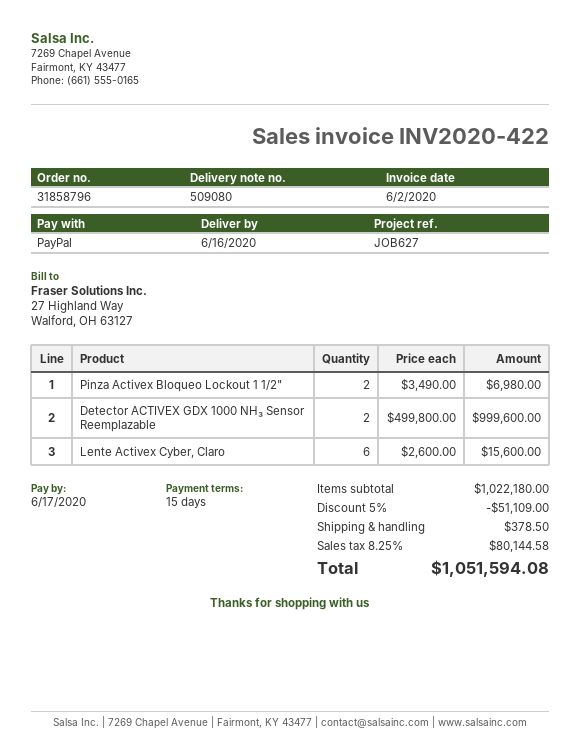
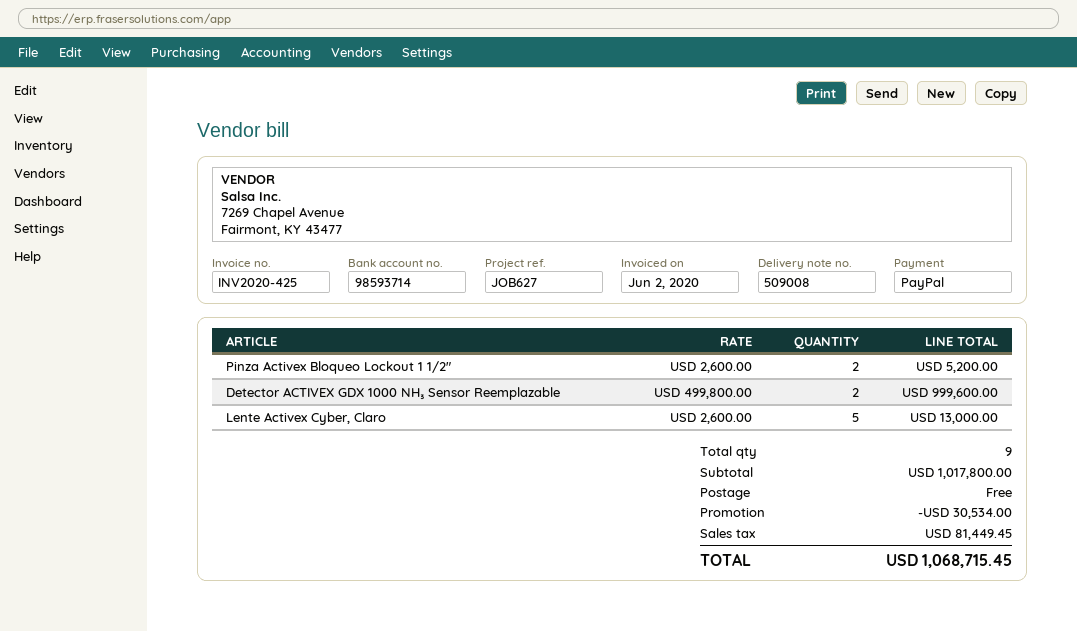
delivery note number: 509080 -> 509008
invoice number: INV2020-422 -> INV2020-425
Pinza Activex Bloqueo Lockout 1 1/2": 2 x 3490.00 = 6980.00 -> 2 x 2600.00 = 5200.00
Lente Activex Cyber, Claro: 6 x 2600.00 = 15600.00 -> 5 x 2600.00 = 13000.00
subtotal: 1022180.00 -> 1017800.00
discount: 51109.00 -> 30534.00
shipping: 378.50 -> 0.00
tax: 80144.58 -> 81449.45
total: 1051594.08 -> 1068715.45

